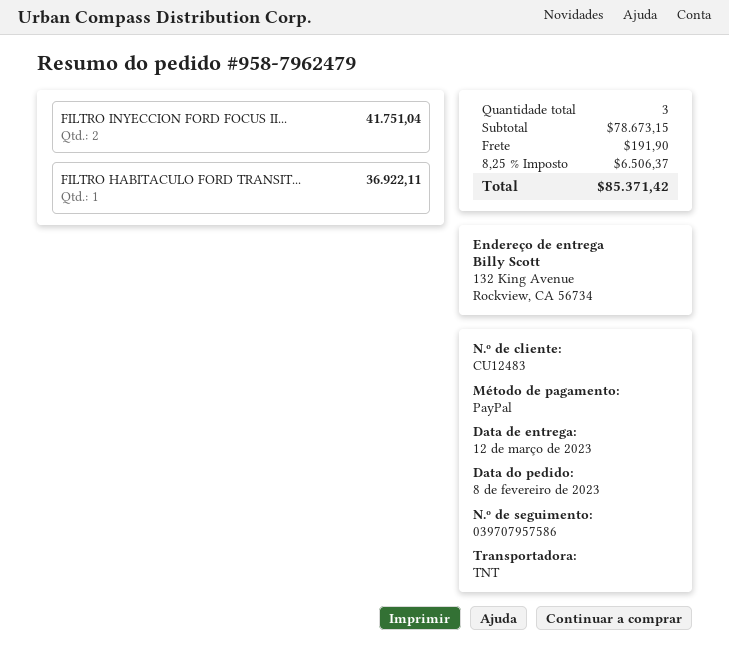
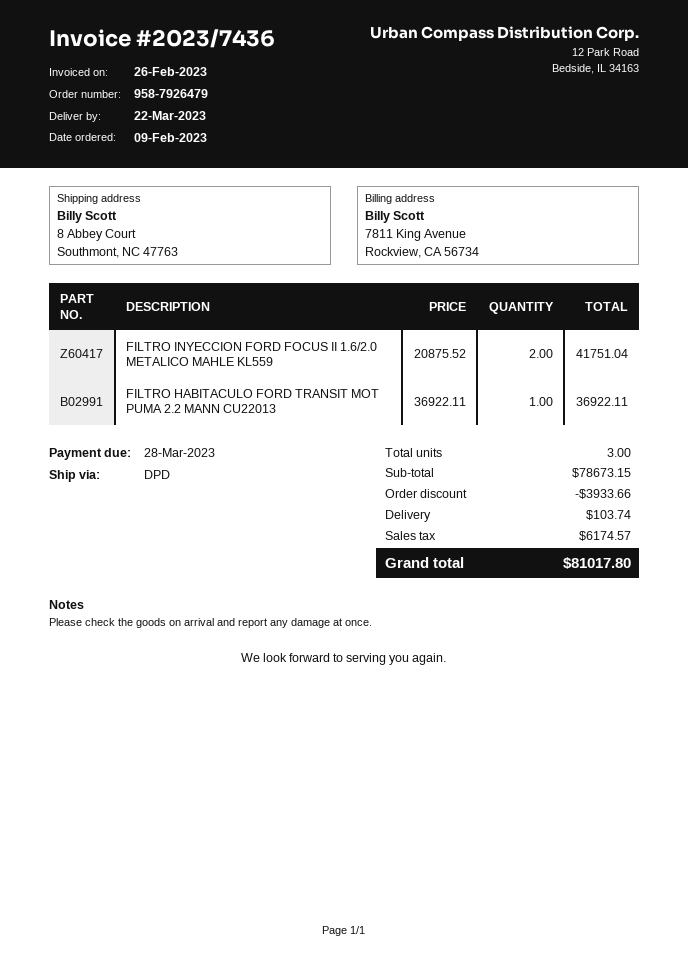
order number: 958-7962479 -> 958-7926479
order date: 2023-02-08 -> 2023-02-09
delivery date: 2023-03-12 -> 2023-03-22
shipping method: TNT -> DPD
ship to: 132 King Avenue, Rockview, CA 56734 -> 8 Abbey Court, Southmont, NC 47763
discount: none -> 3933.66
shipping: 191.90 -> 103.74
tax: 6506.37 -> 6174.57
total: 85371.42 -> 81017.80

